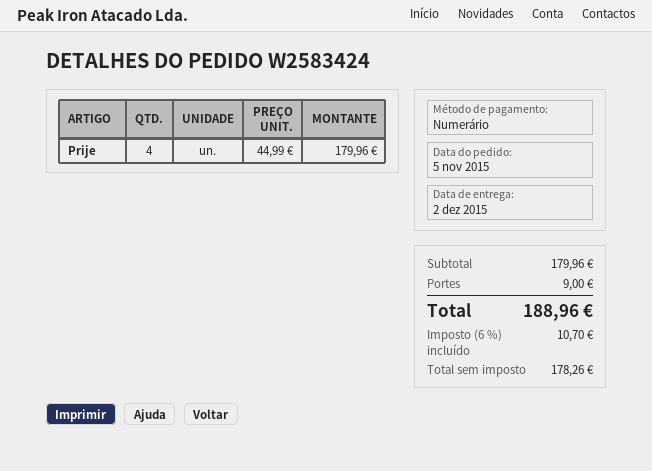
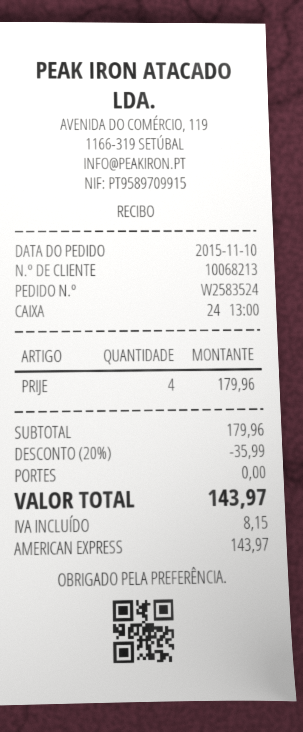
order number: W2583424 -> W2583524
order date: 2015-11-05 -> 2015-11-10
payment method: cash -> American Express
discount: none -> 20% = 35.99
shipping: 9.00 -> 0.00
tax: 10.70 -> 8.15
total: 188.96 -> 143.97

